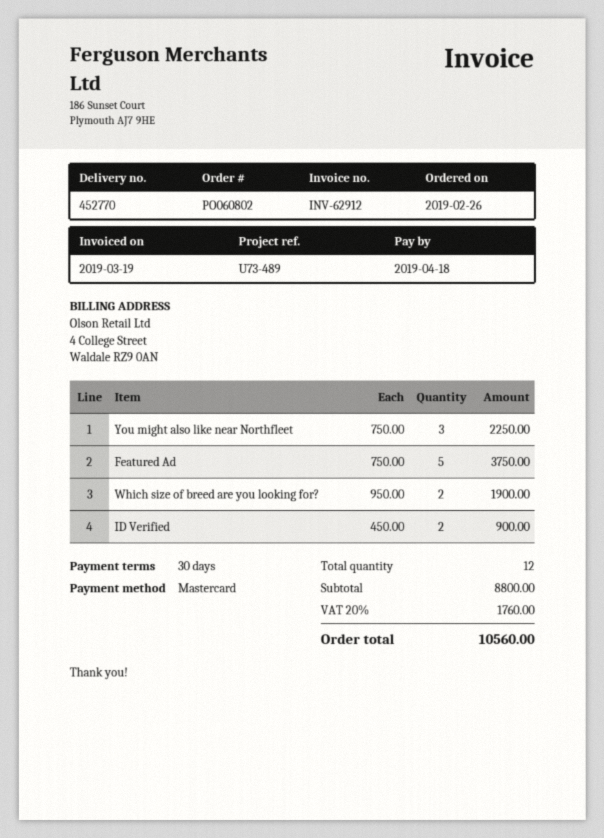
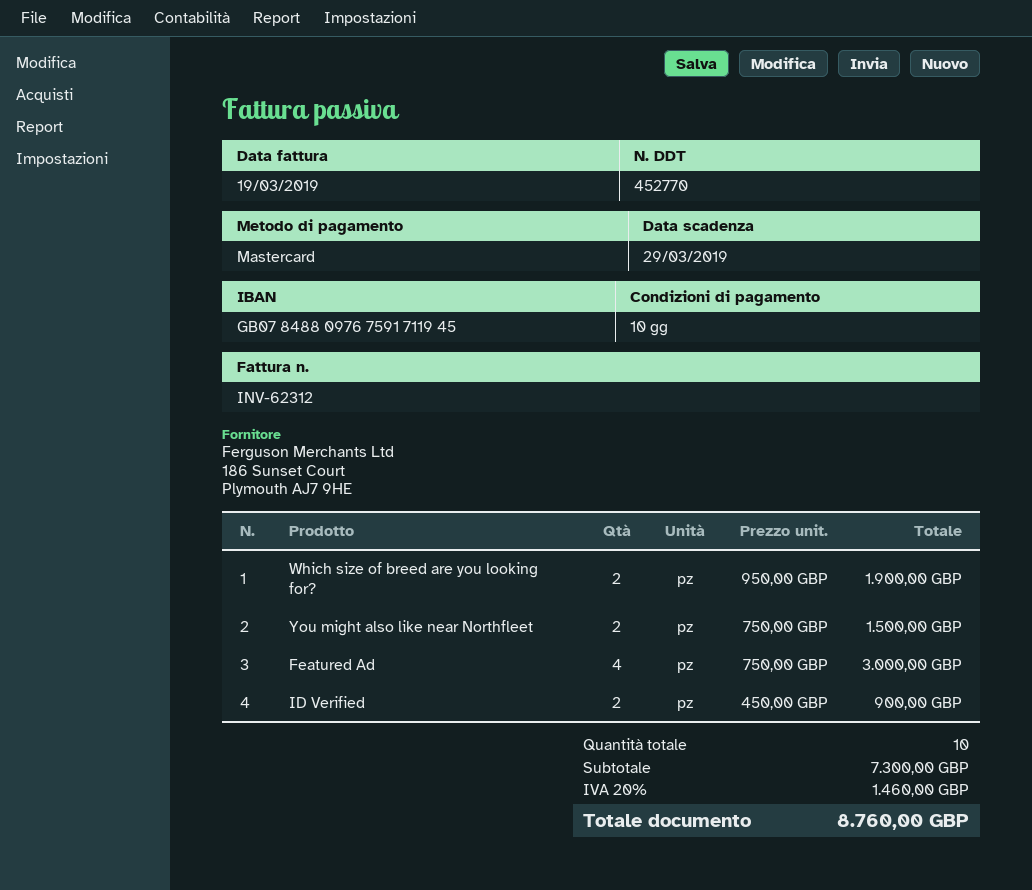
invoice number: INV-62912 -> INV-62312
payment terms: 30 days -> 10 days
due date: 2019-04-18 -> 2019-03-29
You might also like near Northfleet: 3 x 750.00 = 2250.00 -> 2 x 750.00 = 1500.00
Featured Ad: 5 x 750.00 = 3750.00 -> 4 x 750.00 = 3000.00
total quantity: 12 -> 10
subtotal: 8800.00 -> 7300.00
tax: 20% = 1760.00 -> 20% = 1460.00
total: 10560.00 -> 8760.00

